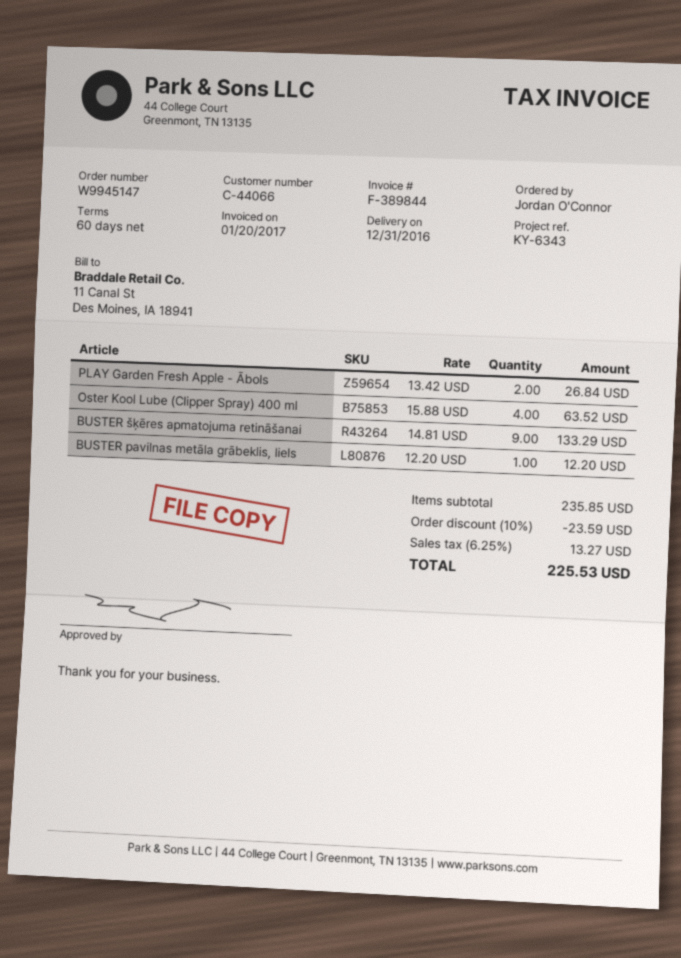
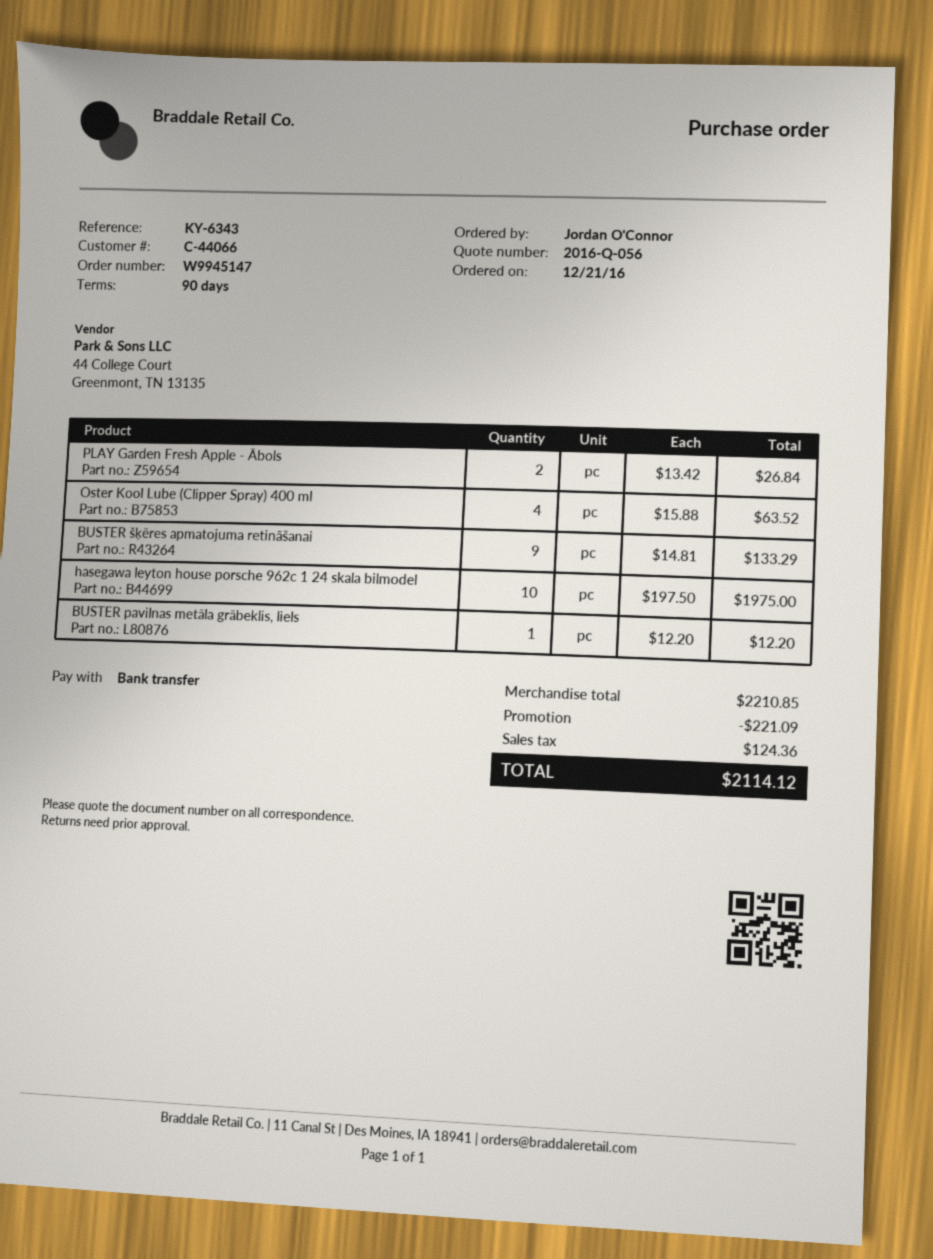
payment terms: 60 days -> 90 days
hasegawa leyton house porsche 962c 1 24 skala bilmodel: none -> 10 x 197.50 = 1975.00
subtotal: 235.85 -> 2210.85
discount: 23.59 -> 221.09
tax: 13.27 -> 124.36
total: 225.53 -> 2114.12

